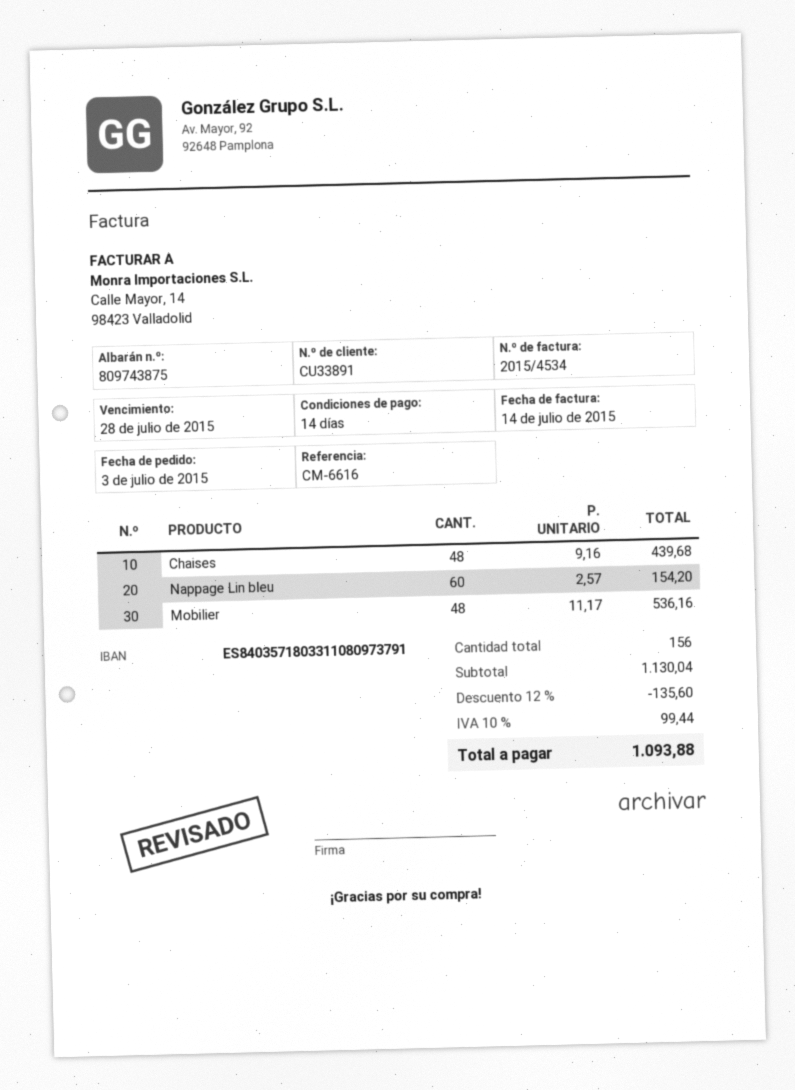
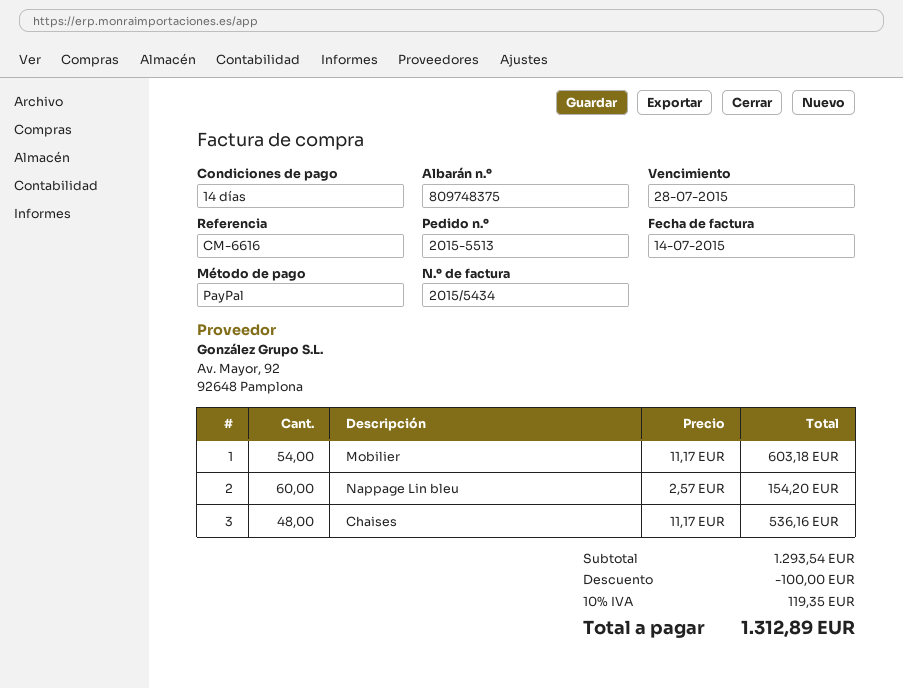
delivery note number: 809743875 -> 809748375
invoice number: 2015/4534 -> 2015/5434
Chaises: 48 x 9.16 = 439.68 -> 48 x 11.17 = 536.16
Mobilier: 48 x 11.17 = 536.16 -> 54 x 11.17 = 603.18
subtotal: 1130.04 -> 1293.54
discount: 135.60 -> 100.00
tax: 10% = 99.44 -> 10% = 119.35
total: 1093.88 -> 1312.89

